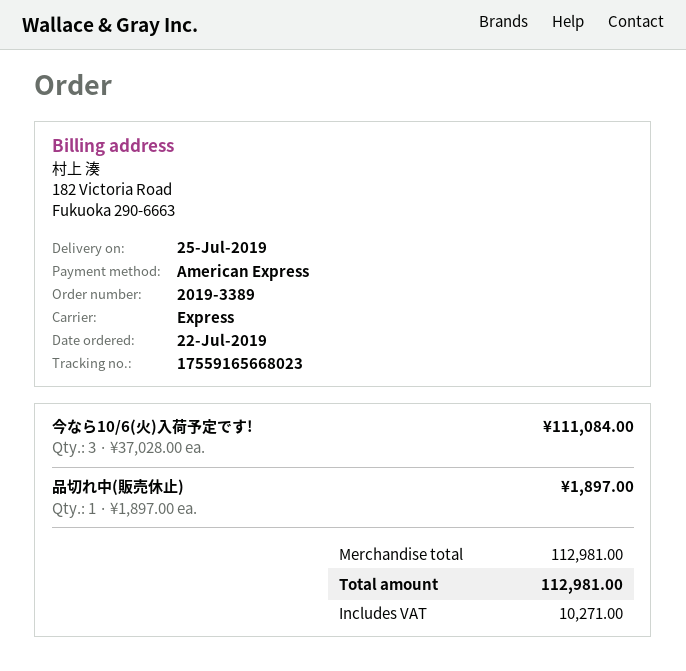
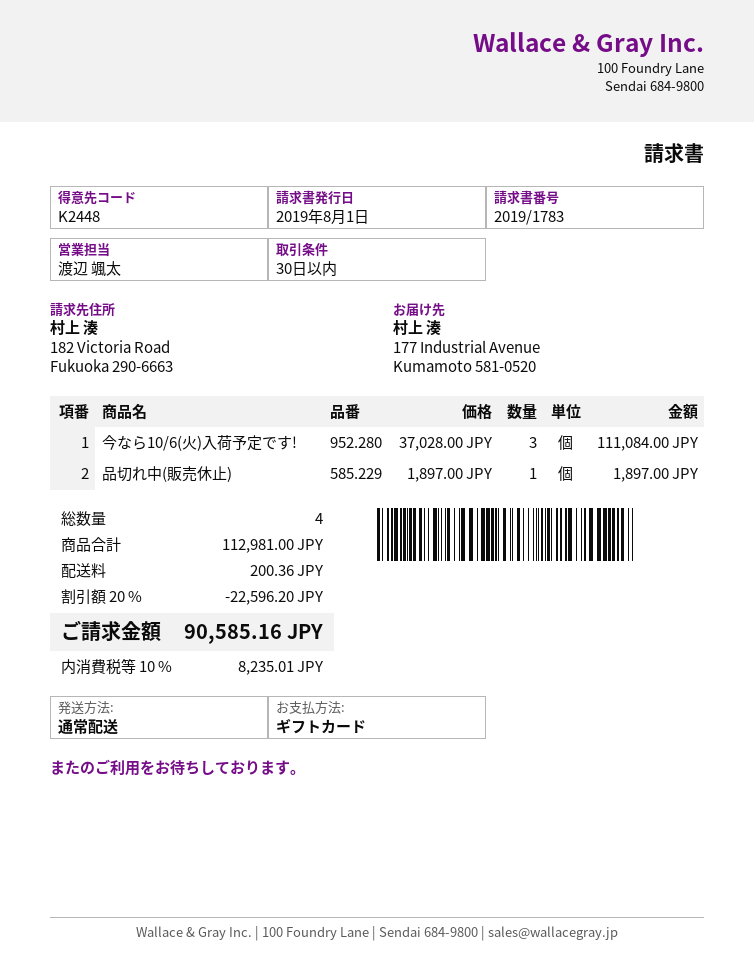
payment method: American Express -> gift card
shipping method: express -> standard
discount: none -> 20% = 22596.20
shipping: none -> 200.36
tax: 10271.00 -> 8235.01
total: 112981.00 -> 90585.16

